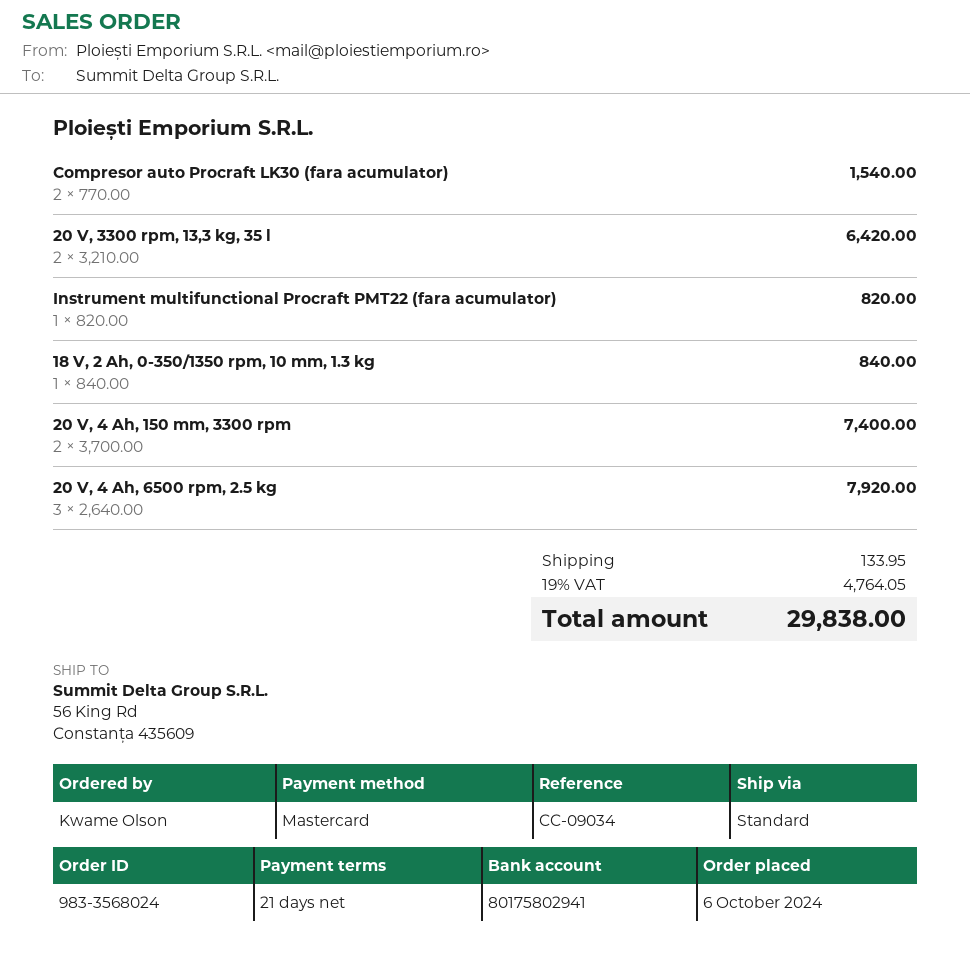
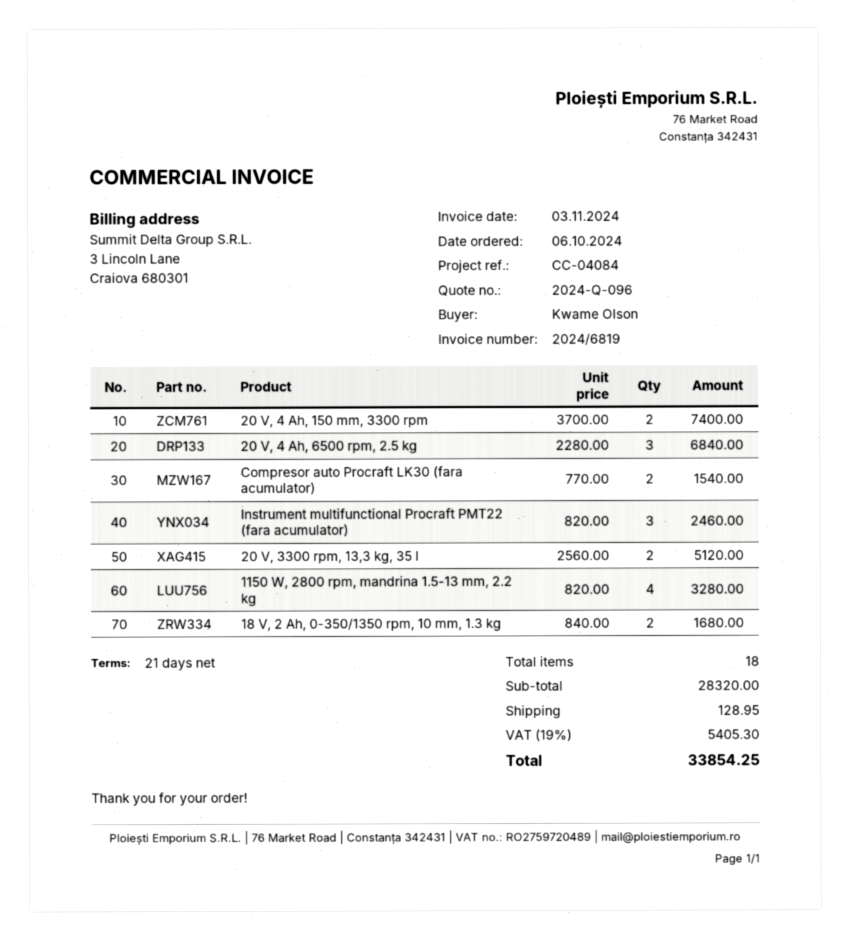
reference: CC-09034 -> CC-04084
20 V, 3300 rpm, 13,3 kg, 35 l: 2 x 3210.00 = 6420.00 -> 2 x 2560.00 = 5120.00
Instrument multifunctional Procraft PMT22 (fara acumulator): 1 x 820.00 = 820.00 -> 3 x 820.00 = 2460.00
18 V, 2 Ah, 0-350/1350 rpm, 10 mm, 1.3 kg: 1 x 840.00 = 840.00 -> 2 x 840.00 = 1680.00
20 V, 4 Ah, 6500 rpm, 2.5 kg: 3 x 2640.00 = 7920.00 -> 3 x 2280.00 = 6840.00
1150 W, 2800 rpm, mandrina 1.5-13 mm, 2.2 kg: none -> 4 x 820.00 = 3280.00
shipping: 133.95 -> 128.95
tax: 19% = 4764.05 -> 19% = 5405.30
total: 29838.00 -> 33854.25

